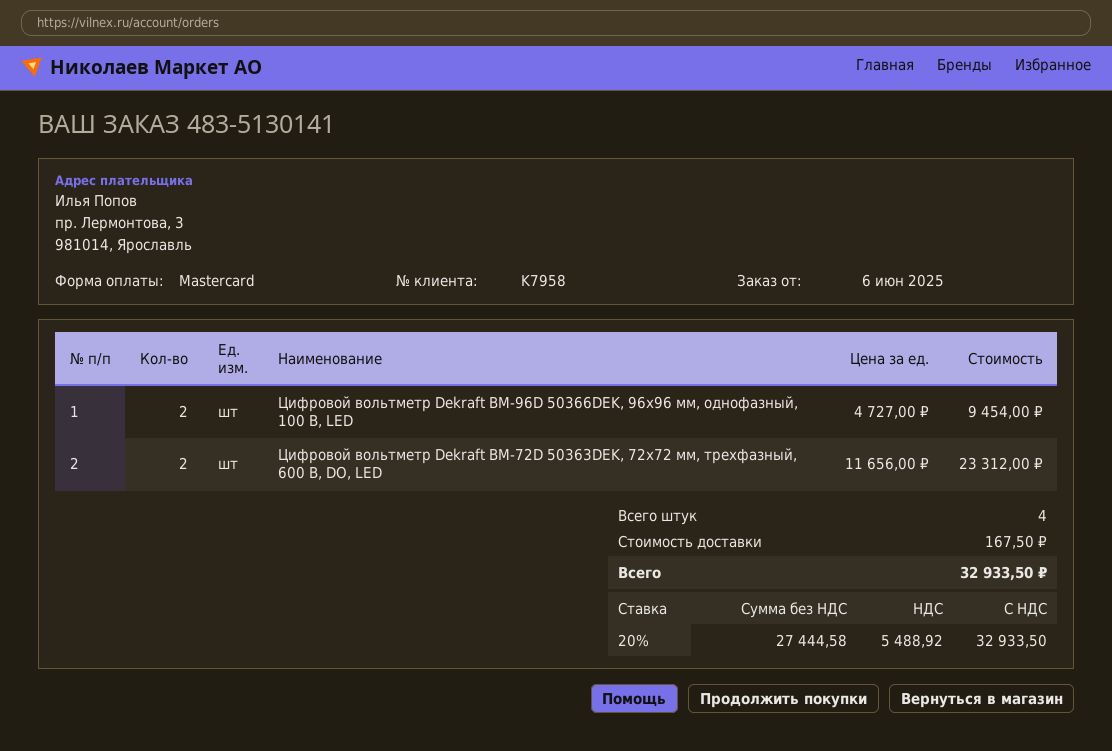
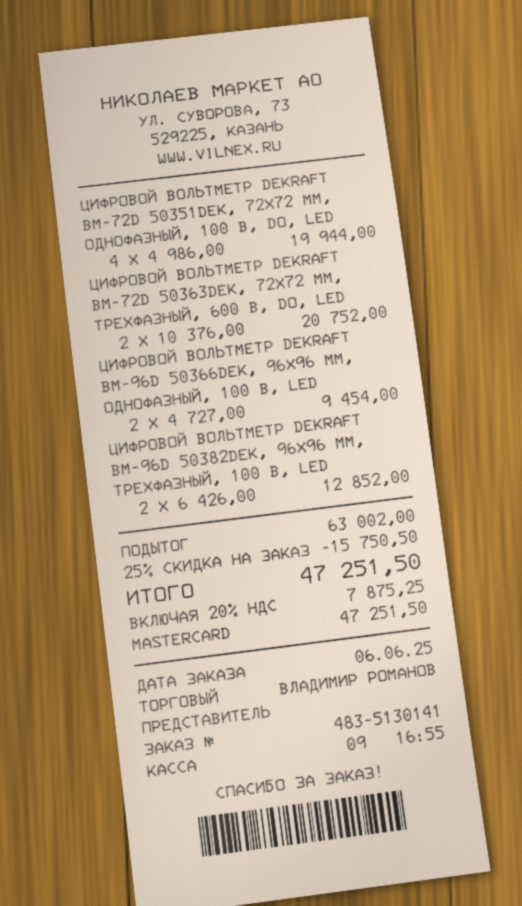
Цифровой вольтметр Dekraft ВМ-72D 50363DEK, 72x72 мм, трехфазный, 600 В, DO, LED: 2 x 11656.00 = 23312.00 -> 2 x 10376.00 = 20752.00
ЦИФРОВОЙ ВОЛЬТМЕТР DEKRAFT ВМ-72D 50351DEK, 72X72 ММ, ОДНОФАЗНЫЙ, 100 В, DO, LED: none -> 4 x 4986.00 = 19944.00
ЦИФРОВОЙ ВОЛЬТМЕТР DEKRAFT ВМ-96D 50382DEK, 96X96 ММ, ТРЕХФАЗНЫЙ, 100 В, LED: none -> 2 x 6426.00 = 12852.00
discount: none -> 25% = 15750.50
shipping: 167.50 -> none
tax: 20% = 5488.92 -> 20% = 7875.25
total: 32933.50 -> 47251.50

